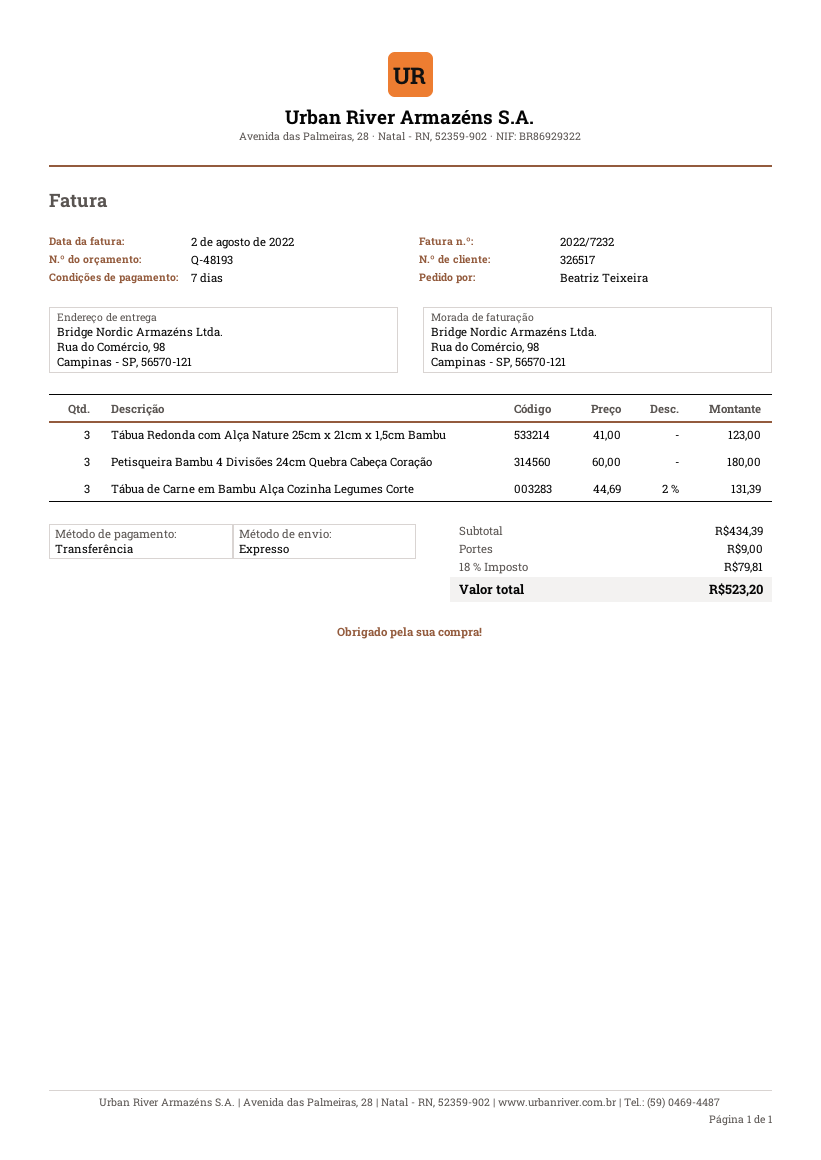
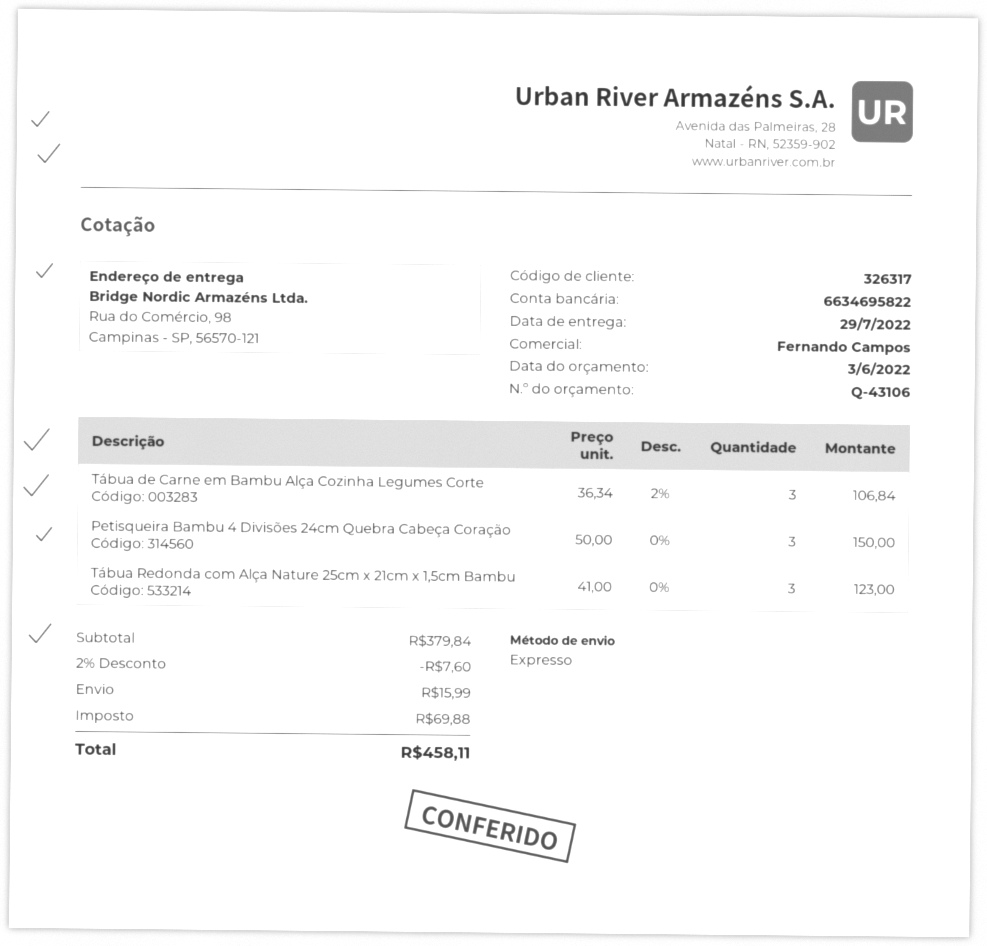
quote number: Q-48193 -> Q-43106
customer number: 326517 -> 326317
Petisqueira Bambu 4 Divisões 24cm Quebra Cabeça Coração: 3 x 60.00 = 180.00 -> 3 x 50.00 = 150.00
Tábua de Carne em Bambu Alça Cozinha Legumes Corte: 3 x 44.69 - 2% = 131.39 -> 3 x 36.34 - 2% = 106.84
subtotal: 434.39 -> 379.84
discount: none -> 2% = 7.60
shipping: 9.00 -> 15.99
tax: 79.81 -> 69.88
total: 523.20 -> 458.11

